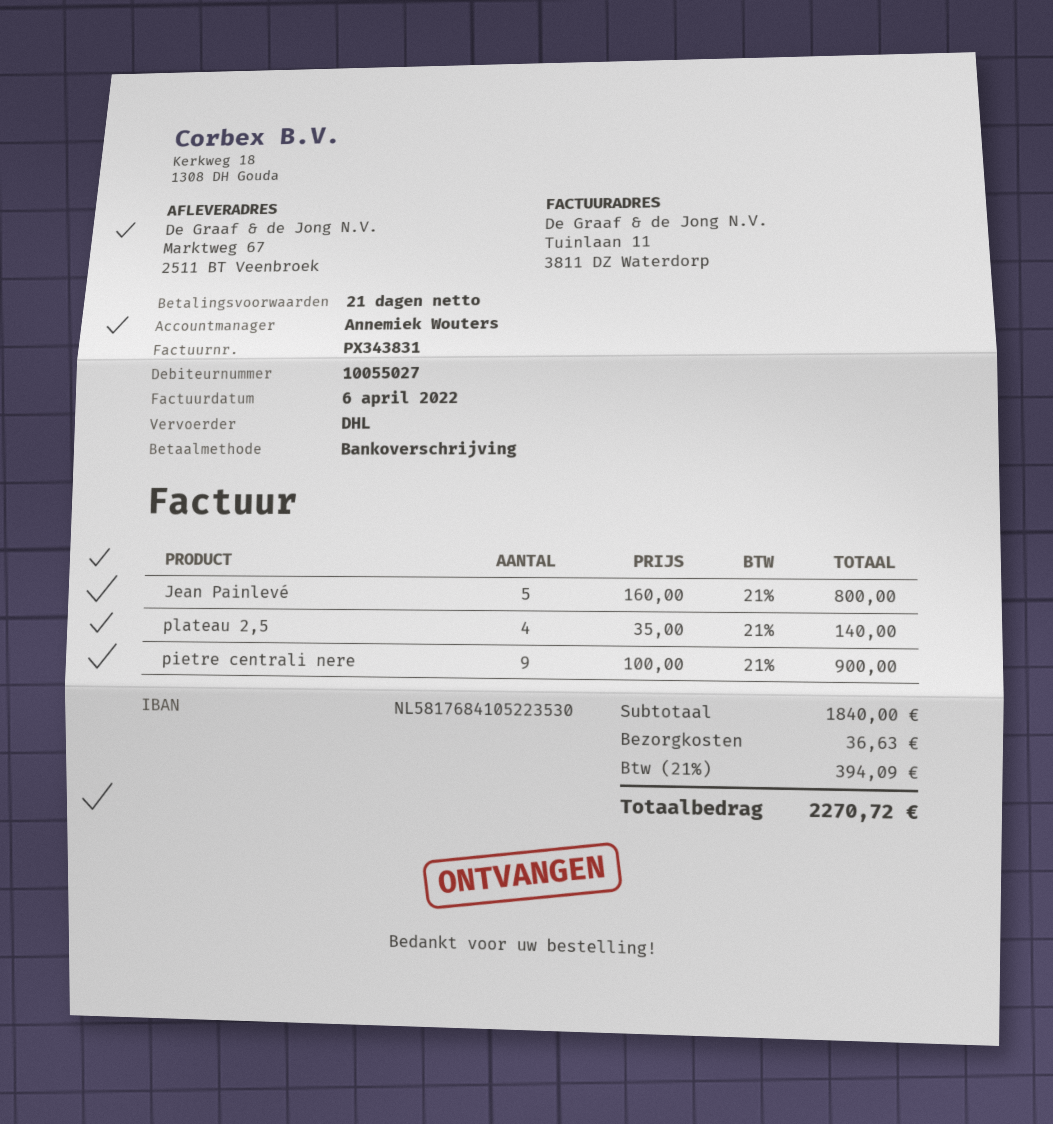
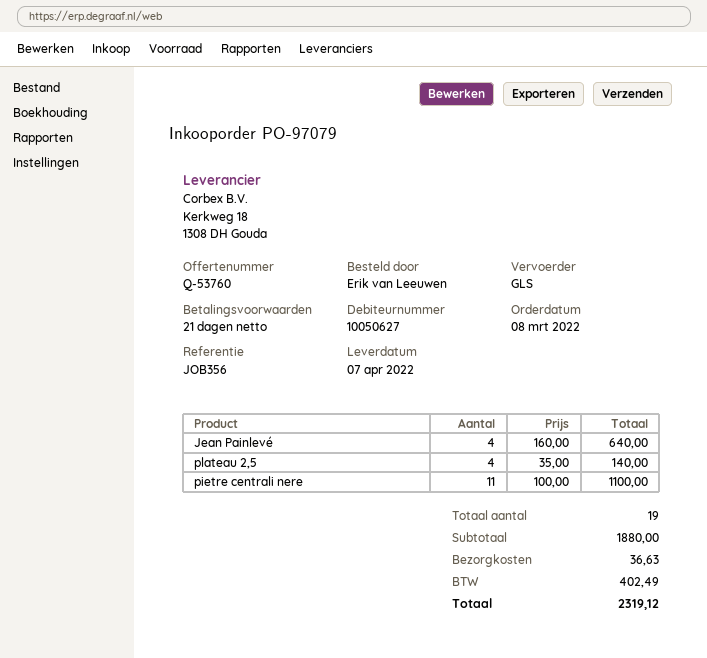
customer number: 10055027 -> 10050627
shipping method: DHL -> GLS
Jean Painlevé: 5 x 160.00 = 800.00 -> 4 x 160.00 = 640.00
pietre centrali nere: 9 x 100.00 = 900.00 -> 11 x 100.00 = 1100.00
subtotal: 1840.00 -> 1880.00
tax: 394.09 -> 402.49
total: 2270.72 -> 2319.12

